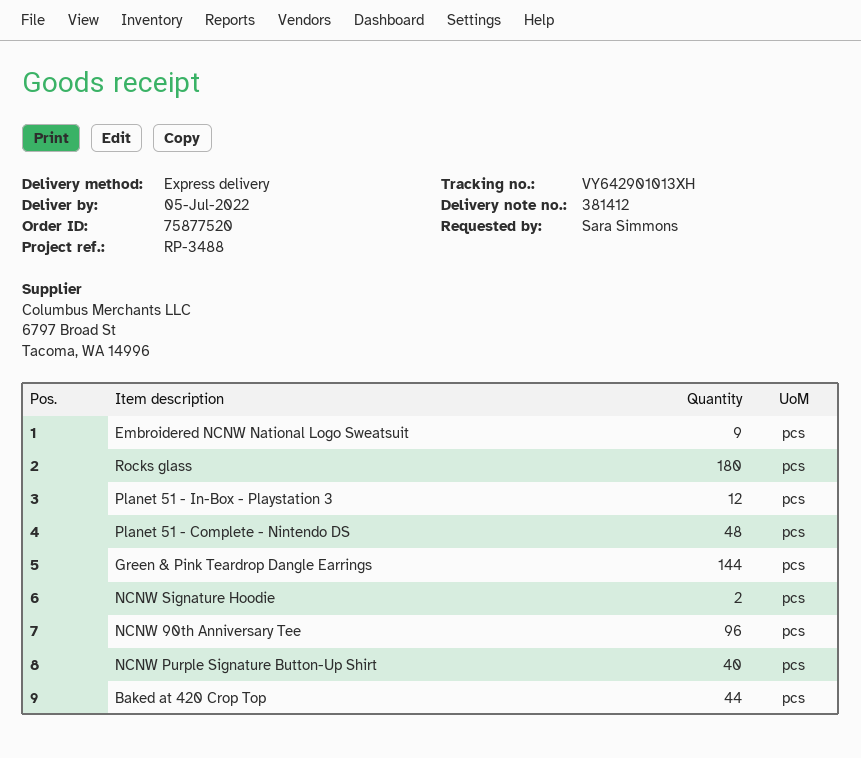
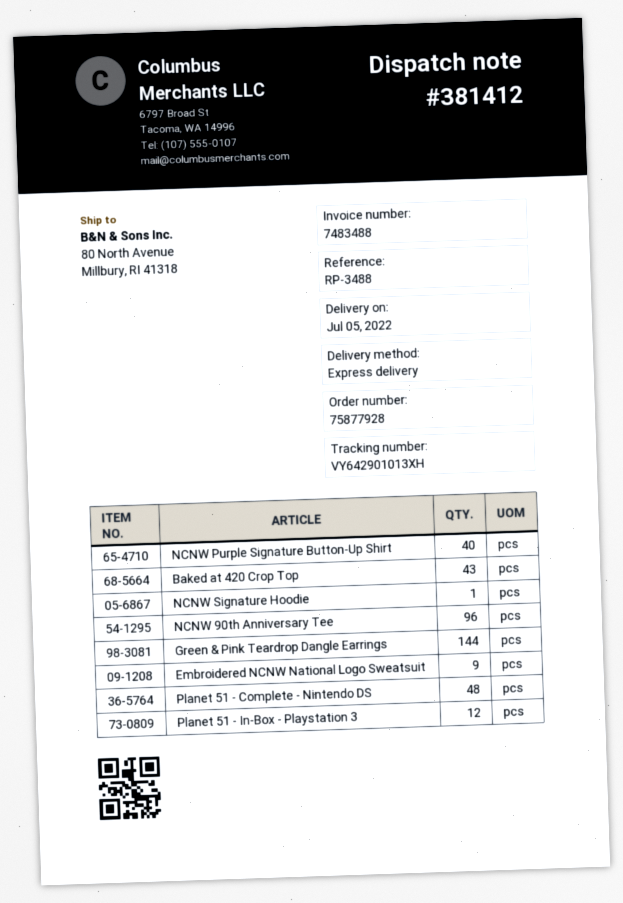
order number: 75877520 -> 75877928
Rocks glass: 180 -> none
NCNW Signature Hoodie: 2 -> 1
Baked at 420 Crop Top: 44 -> 43

